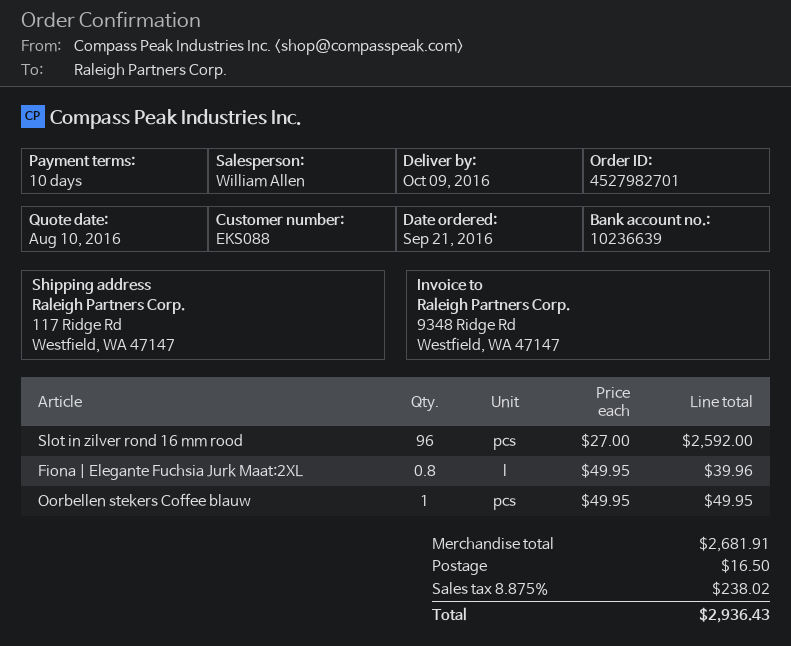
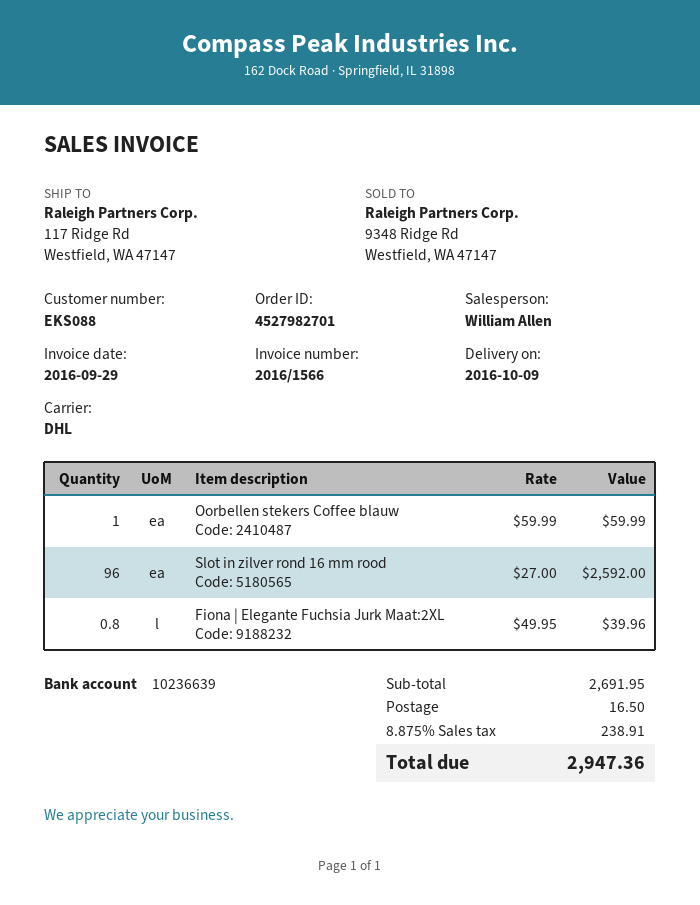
Oorbellen stekers Coffee blauw: 1 x 49.95 = 49.95 -> 1 x 59.99 = 59.99
subtotal: 2681.91 -> 2691.95
tax: 8.875% = 238.02 -> 8.875% = 238.91
total: 2936.43 -> 2947.36

